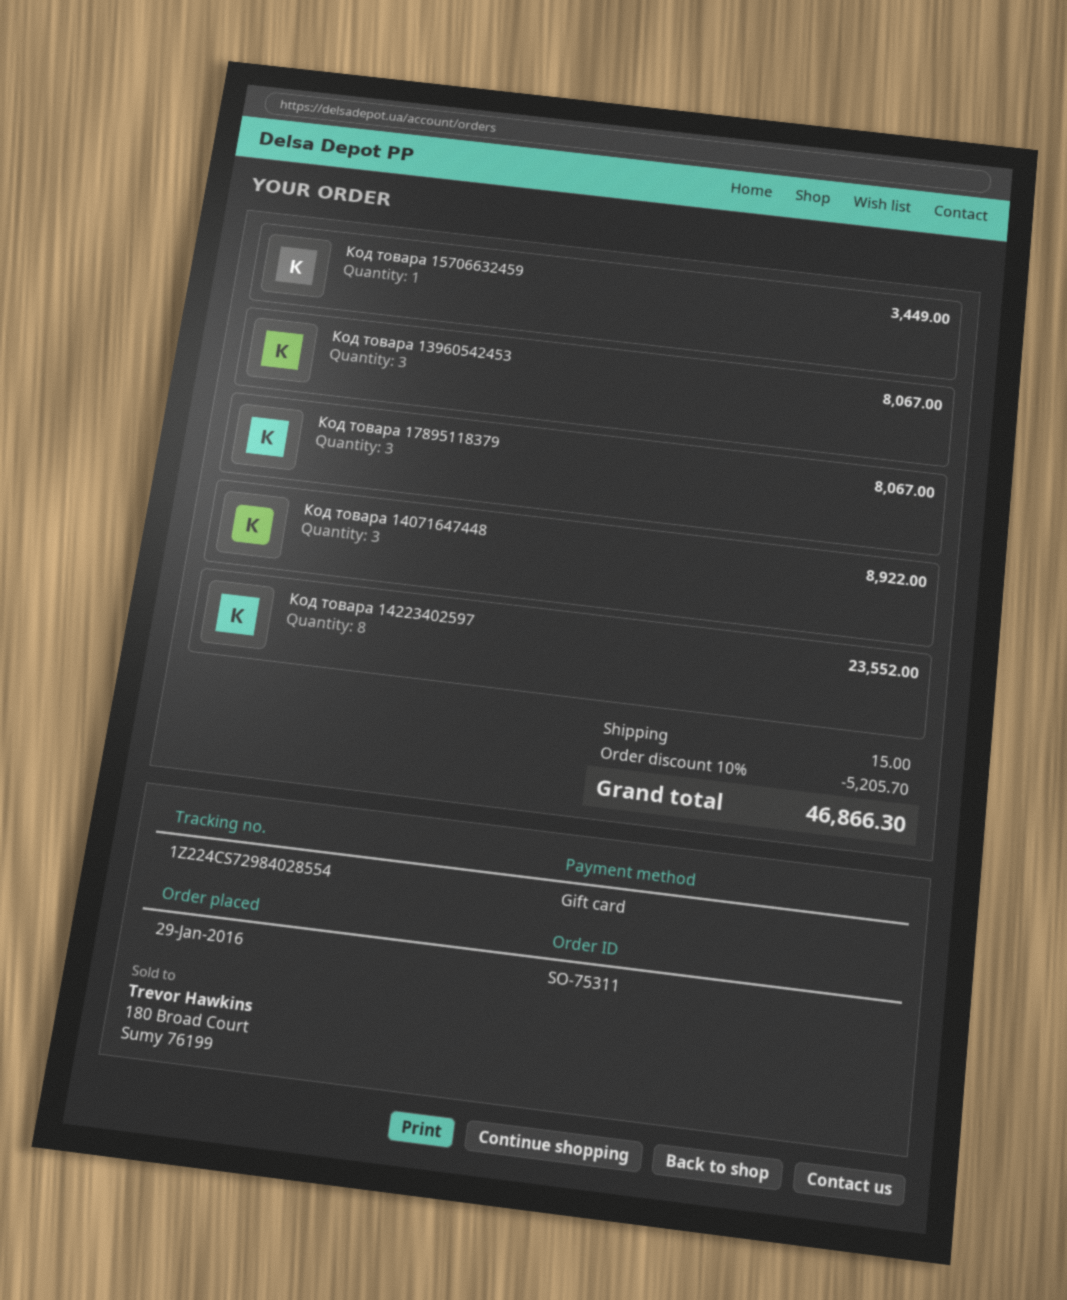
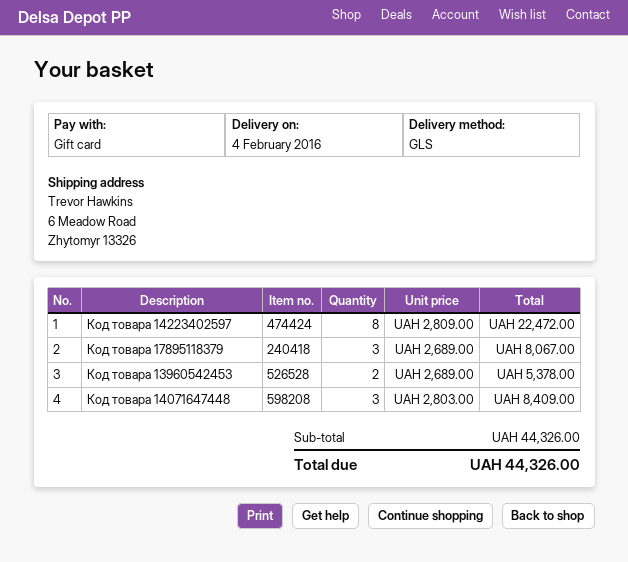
Код товара 15706632459: 1 for 3449.00 -> none
Код товара 13960542453: 3 for 8067.00 -> 2 for 5378.00
Код товара 14071647448: 3 for 8922.00 -> 3 for 8409.00
Код товара 14223402597: 8 for 23552.00 -> 8 for 22472.00
discount: 10% = 5205.70 -> none
shipping: 15.00 -> none
total: 46866.30 -> 44326.00

